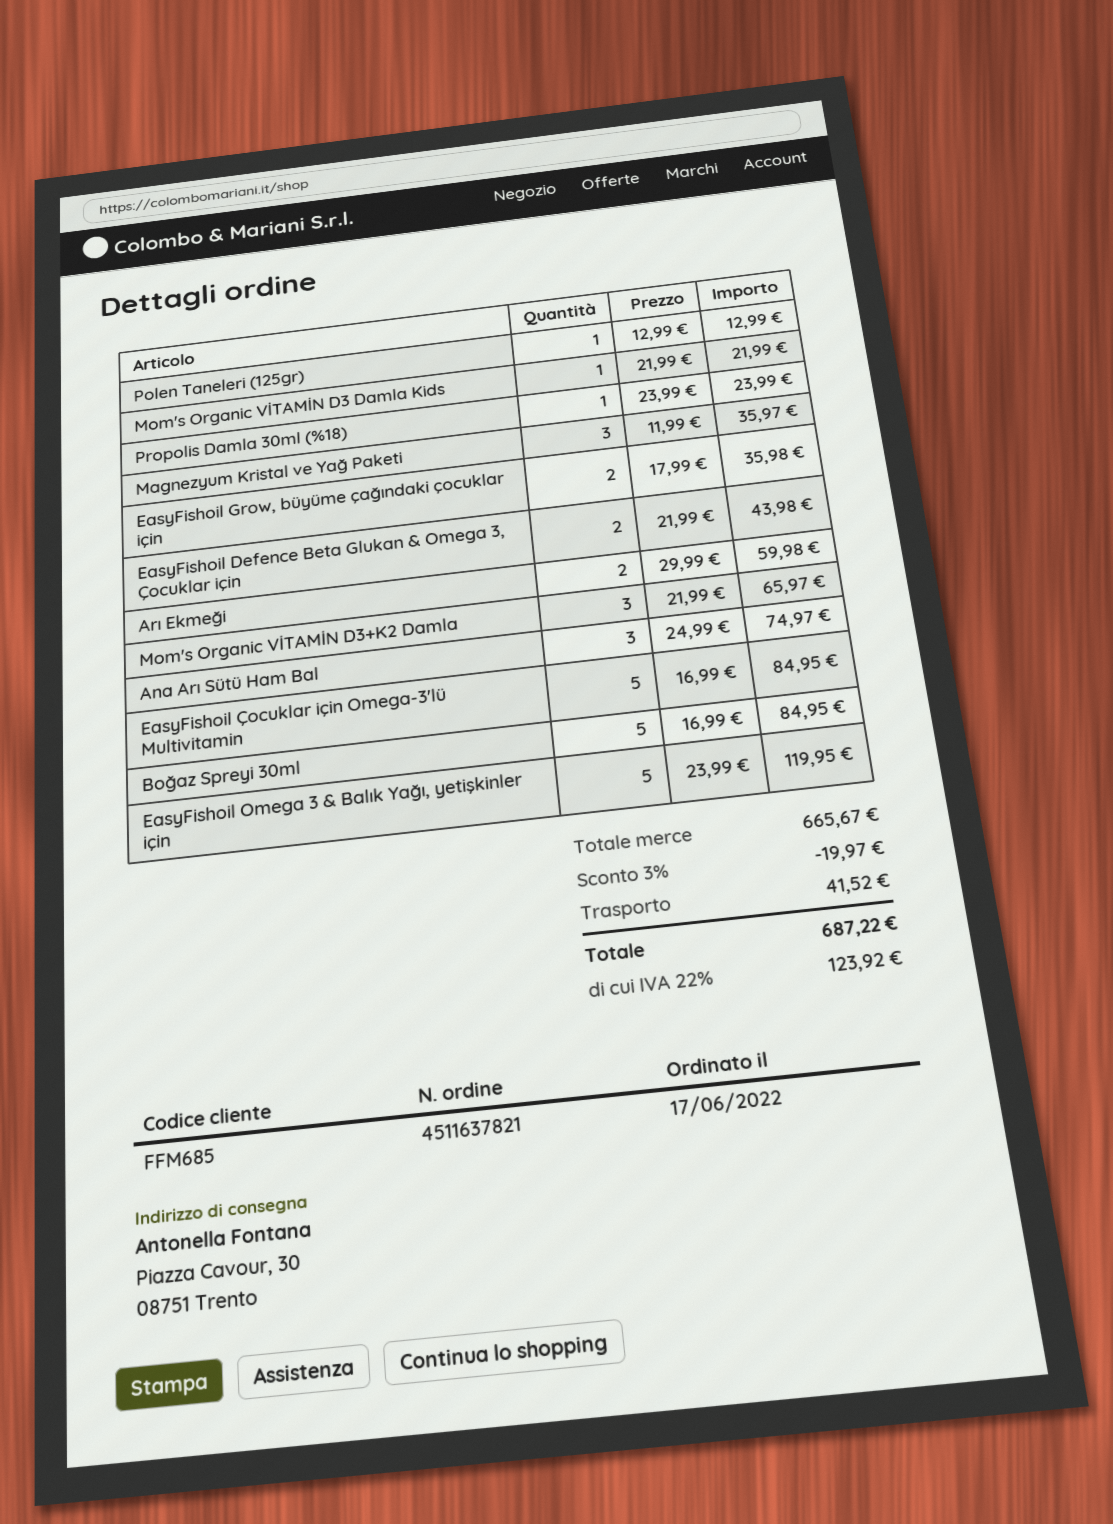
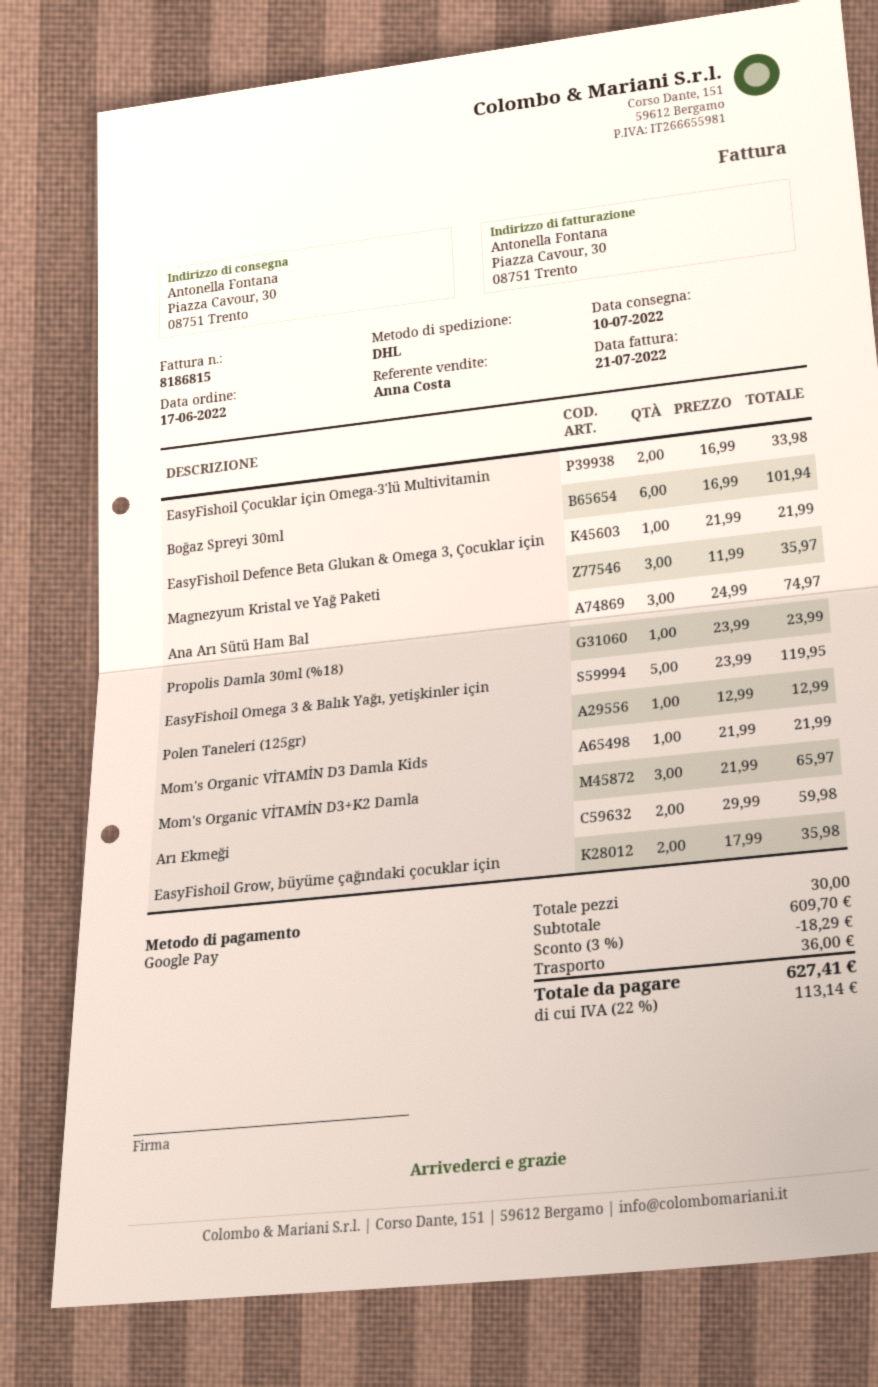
EasyFishoil Defence Beta Glukan & Omega 3, Çocuklar için: 2 x 21.99 = 43.98 -> 1 x 21.99 = 21.99
EasyFishoil Çocuklar için Omega-3'lü Multivitamin: 5 x 16.99 = 84.95 -> 2 x 16.99 = 33.98
Boğaz Spreyi 30ml: 5 x 16.99 = 84.95 -> 6 x 16.99 = 101.94
subtotal: 665.67 -> 609.70
discount: 3% = 19.97 -> 3% = 18.29
shipping: 41.52 -> 36.00
tax: 22% = 123.92 -> 22% = 113.14
total: 687.22 -> 627.41

